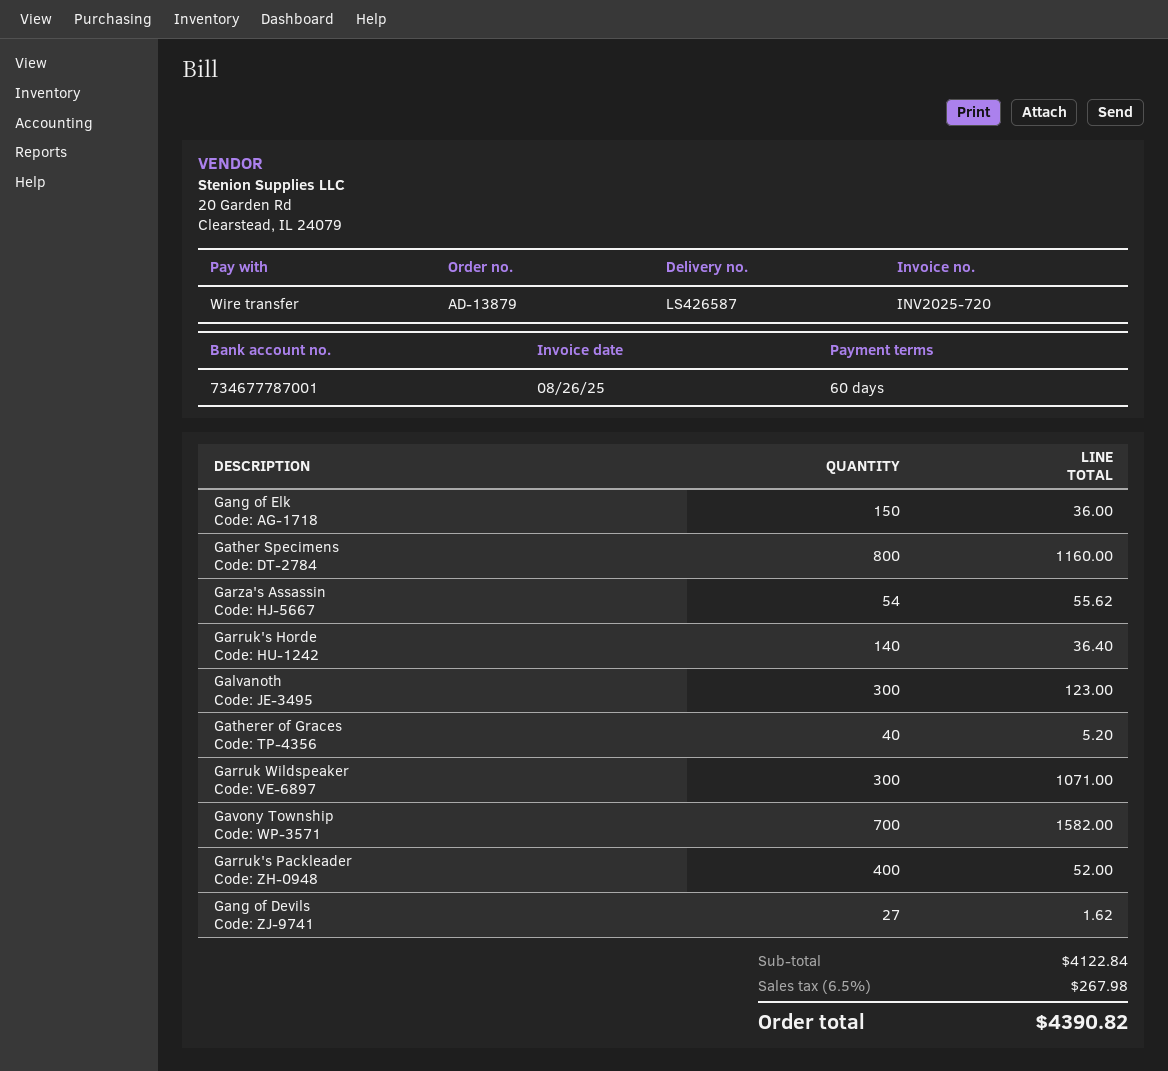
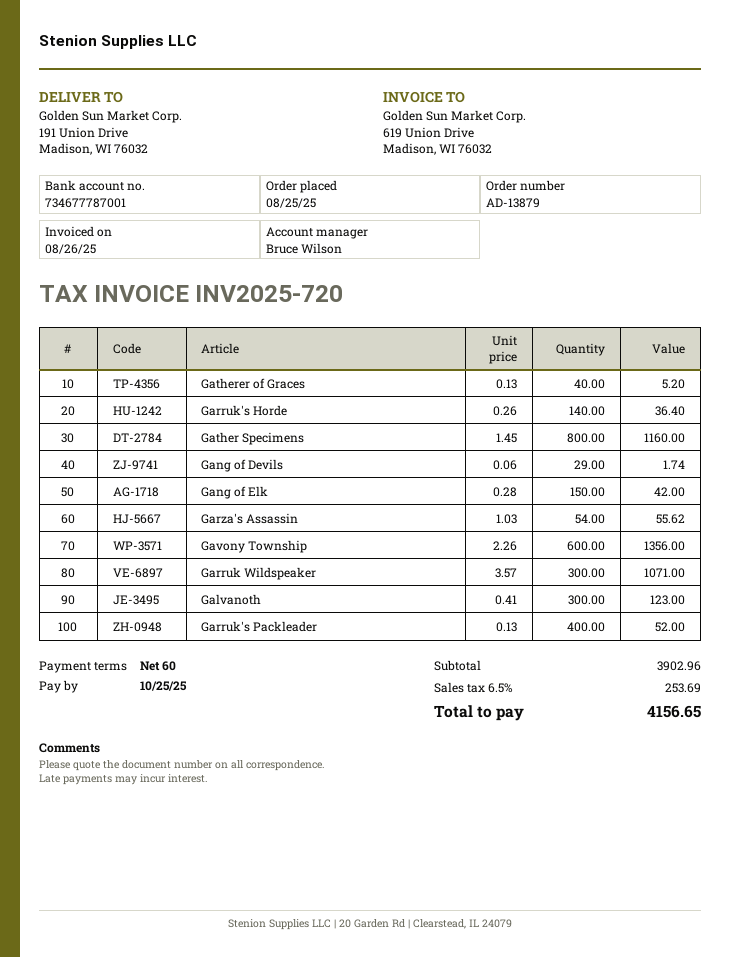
Gang of Elk: 150 for 36.00 -> 150 for 42.00
Gavony Township: 700 for 1582.00 -> 600 for 1356.00
Gang of Devils: 27 for 1.62 -> 29 for 1.74
subtotal: 4122.84 -> 3902.96
tax: 6.5% = 267.98 -> 6.5% = 253.69
total: 4390.82 -> 4156.65

